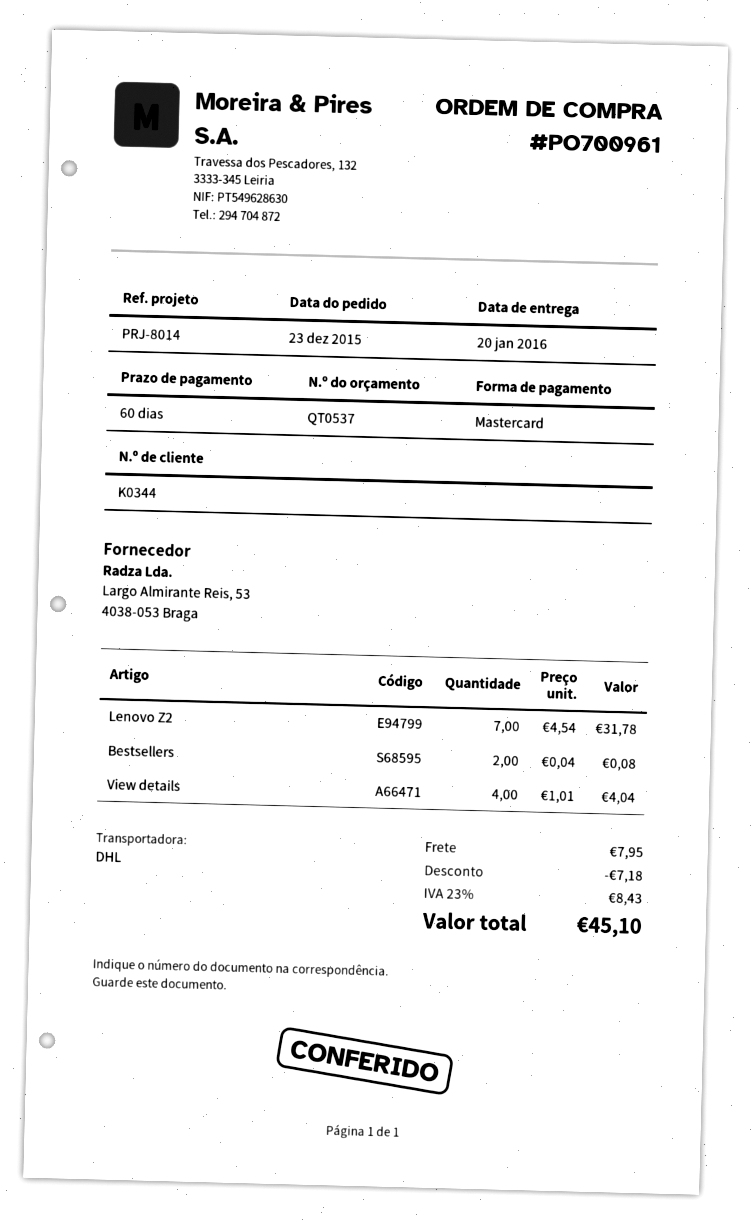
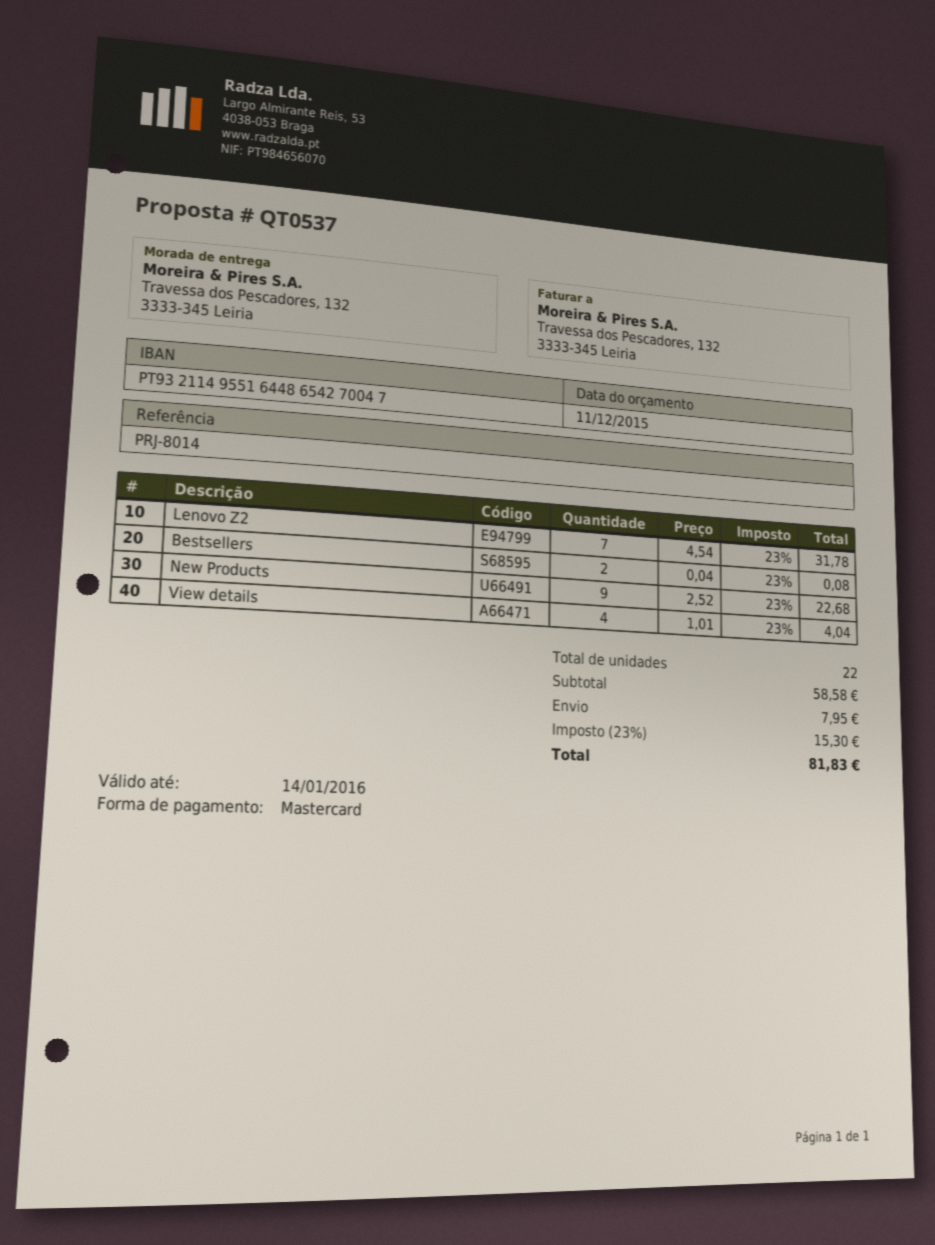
New Products: none -> 9 x 2.52 = 22.68
discount: 7.18 -> none
tax: 23% = 8.43 -> 23% = 15.30
total: 45.10 -> 81.83

